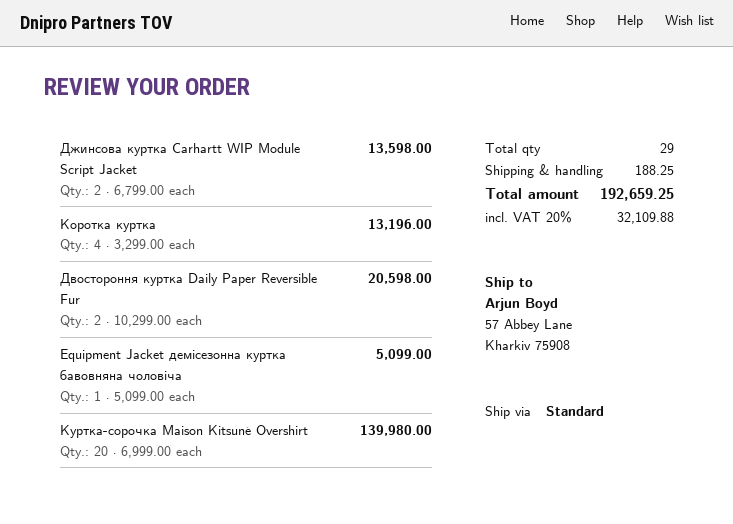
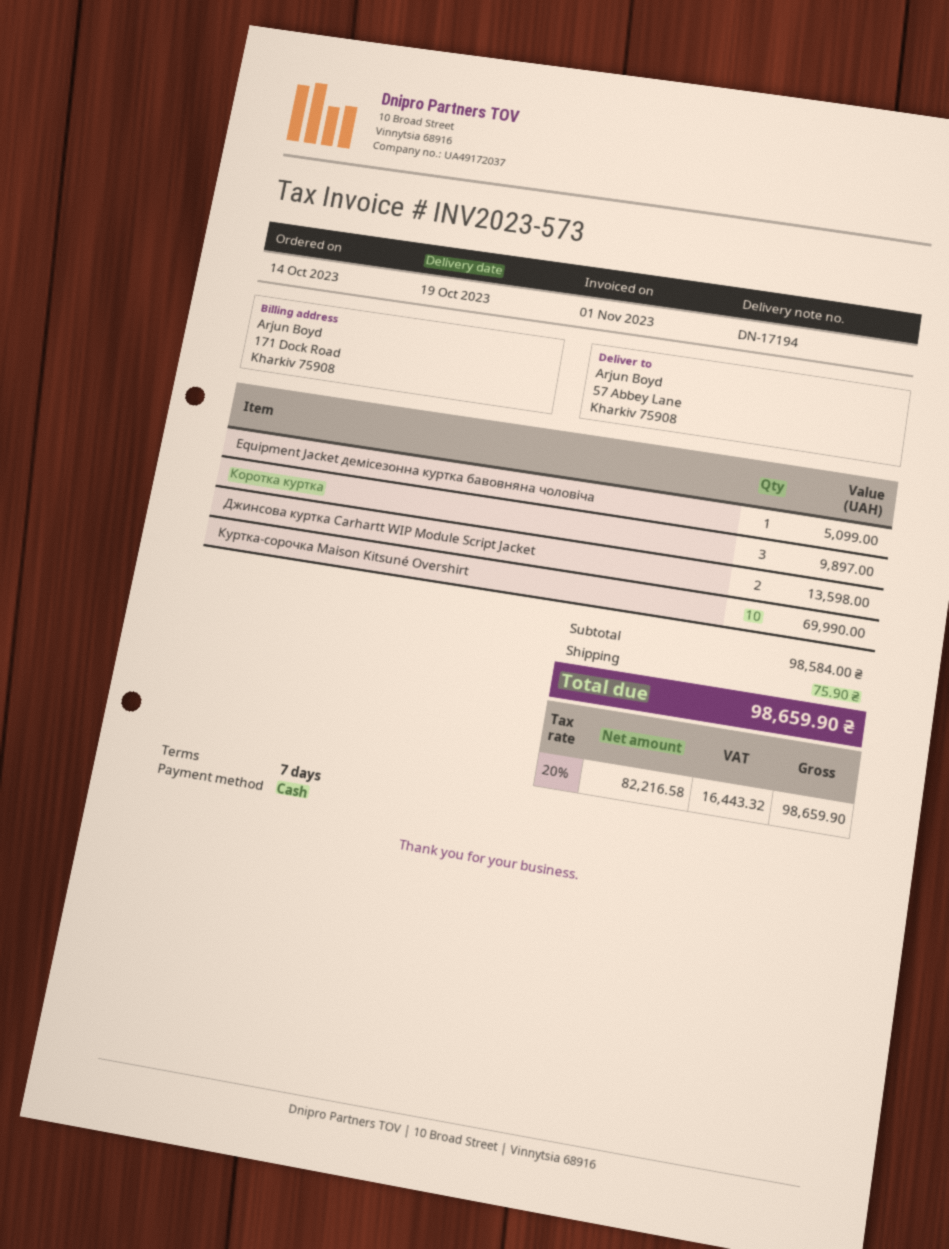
Коротка куртка: 4 for 13196.00 -> 3 for 9897.00
Двостороння куртка Daily Paper Reversible Fur: 2 for 20598.00 -> none
Куртка-сорочка Maison Kitsuné Overshirt: 20 for 139980.00 -> 10 for 69990.00
shipping: 188.25 -> 75.90
tax: 20% = 32109.88 -> 20% = 16443.32
total: 192659.25 -> 98659.90

